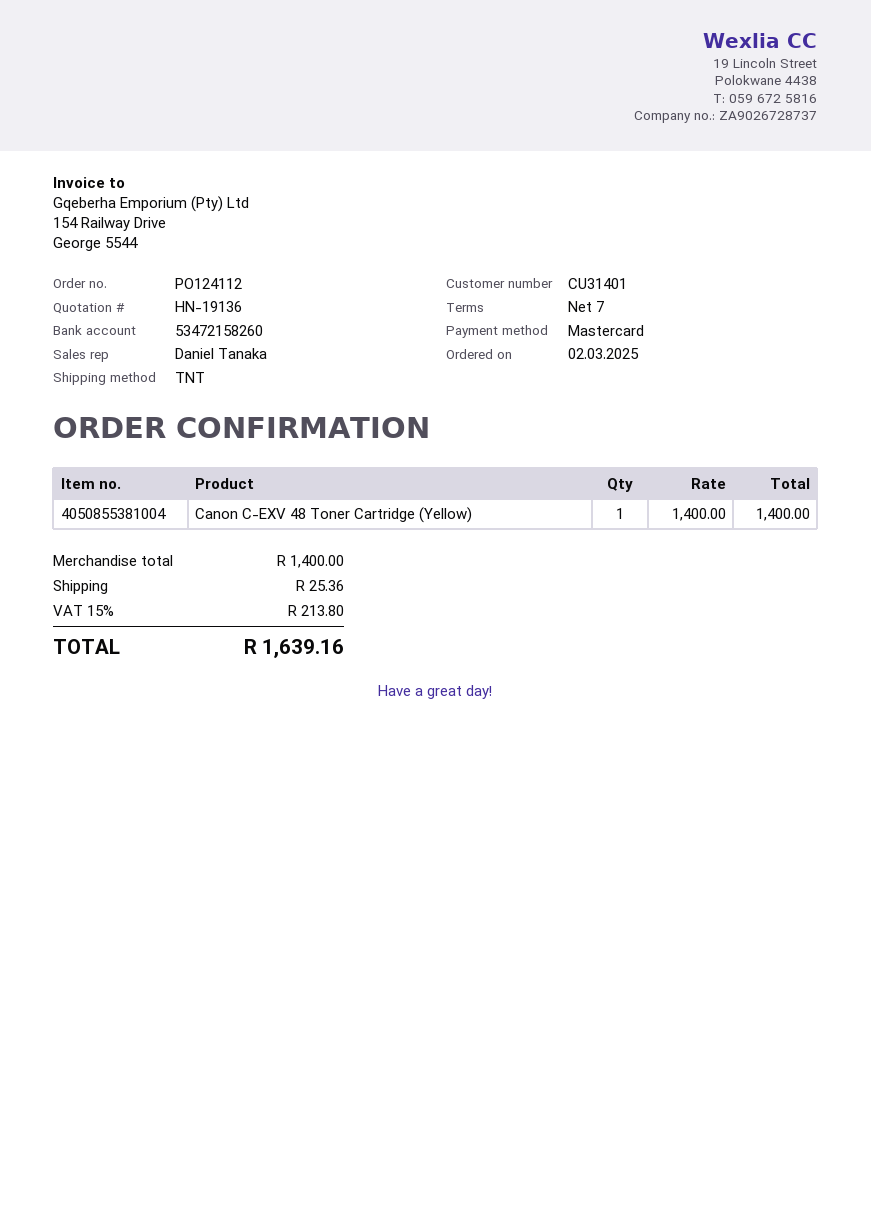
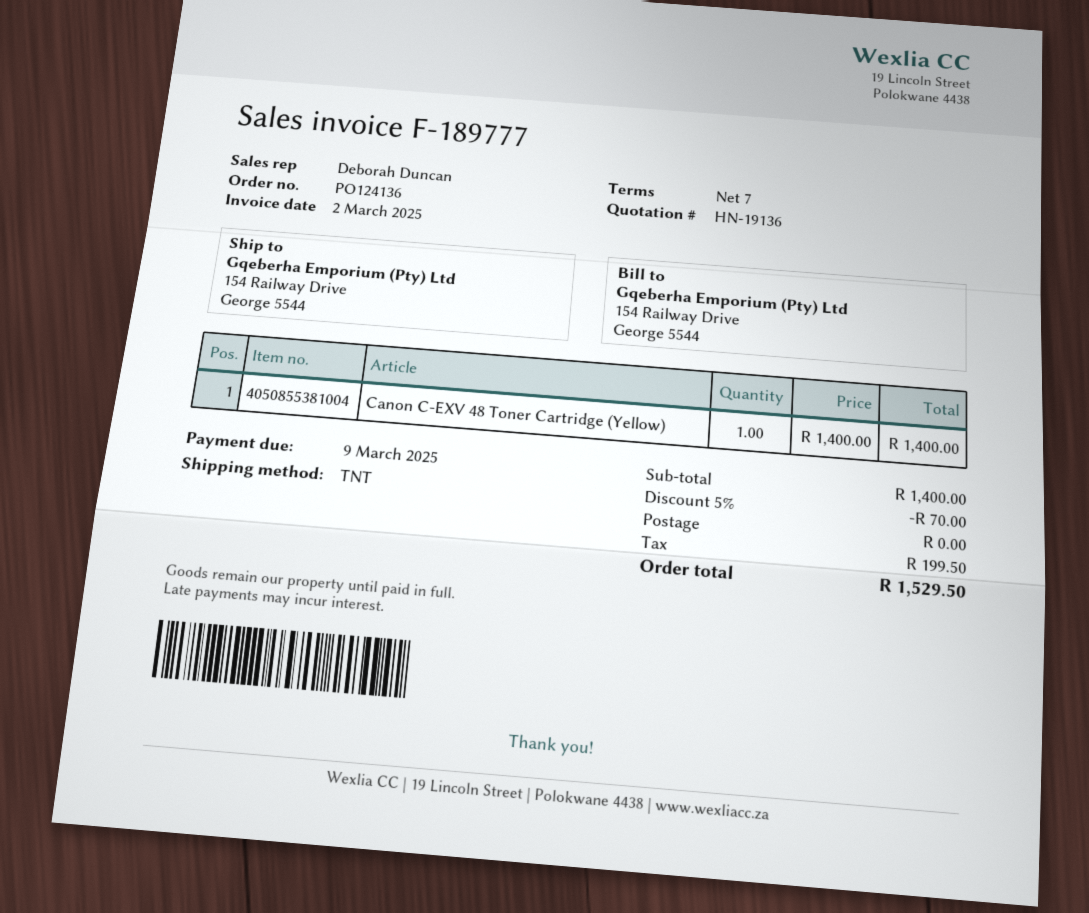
order number: PO124112 -> PO124136
sales rep: Daniel Tanaka -> Deborah Duncan
discount: none -> 5% = 70.00
shipping: 25.36 -> 0.00
tax: 213.80 -> 199.50
total: 1639.16 -> 1529.50

